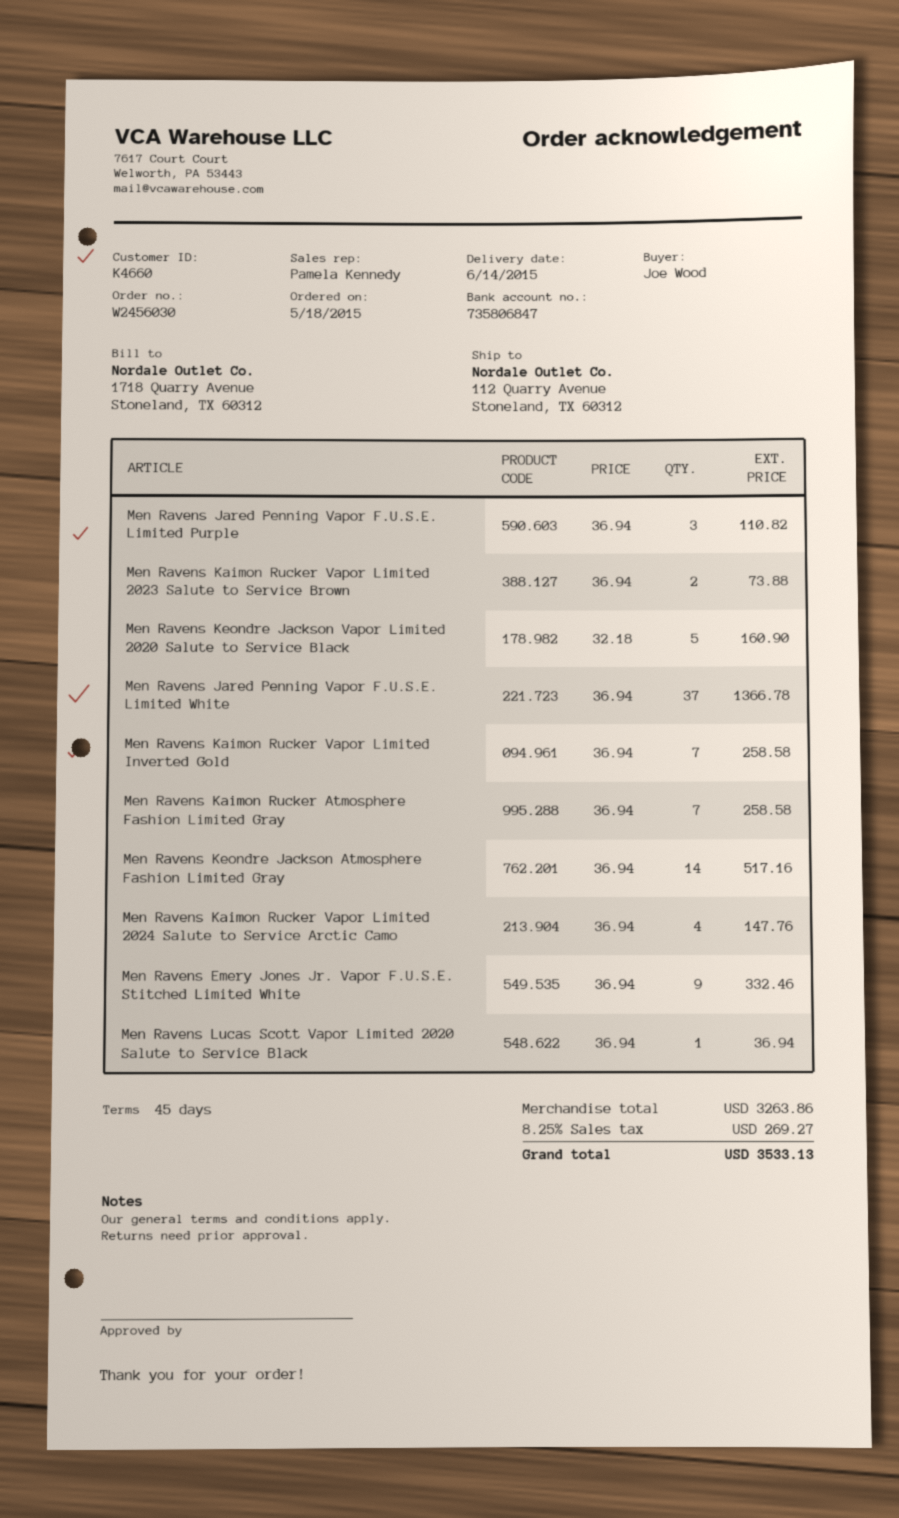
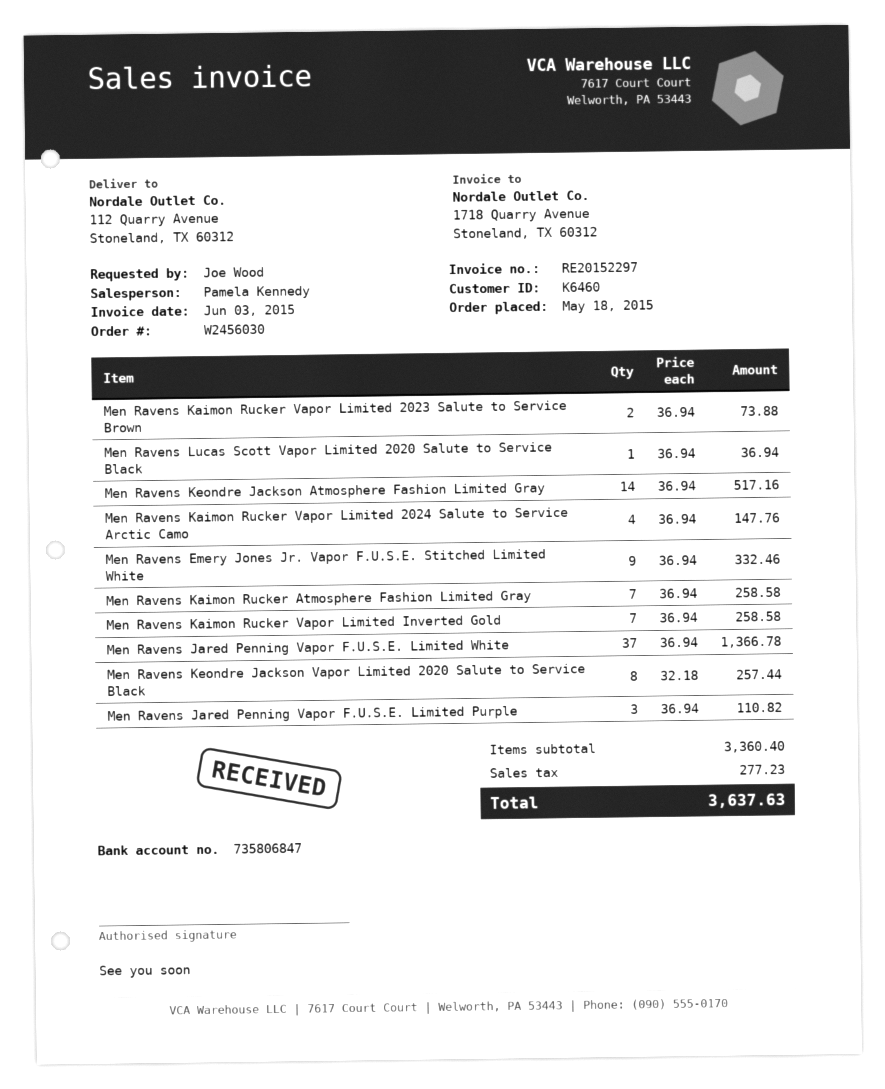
customer number: K4660 -> K6460
Men Ravens Keondre Jackson Vapor Limited 2020 Salute to Service Black: 5 x 32.18 = 160.90 -> 8 x 32.18 = 257.44
subtotal: 3263.86 -> 3360.40
tax: 269.27 -> 277.23
total: 3533.13 -> 3637.63

